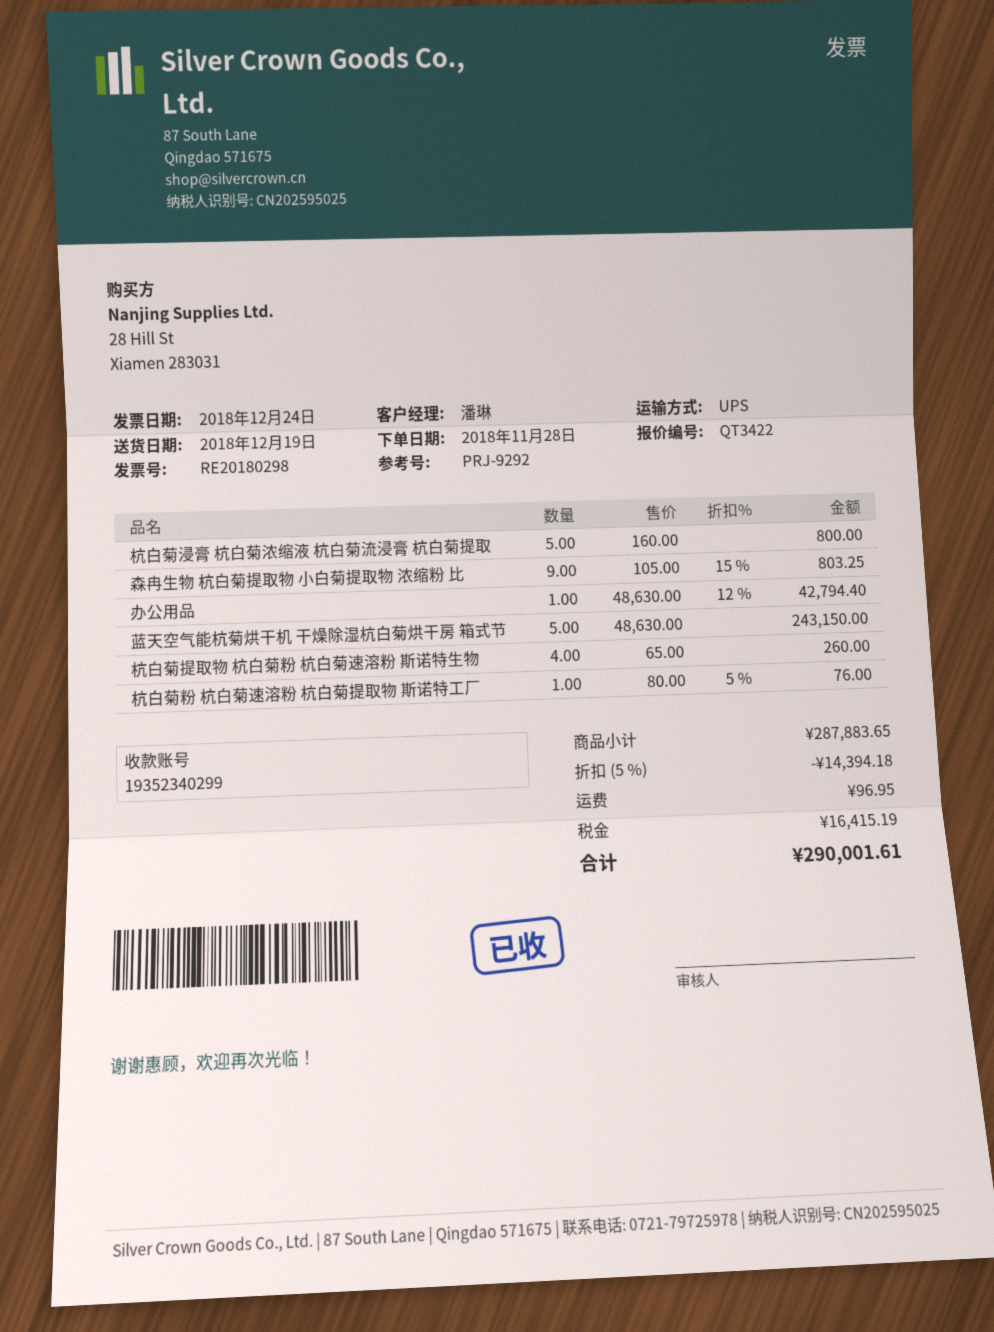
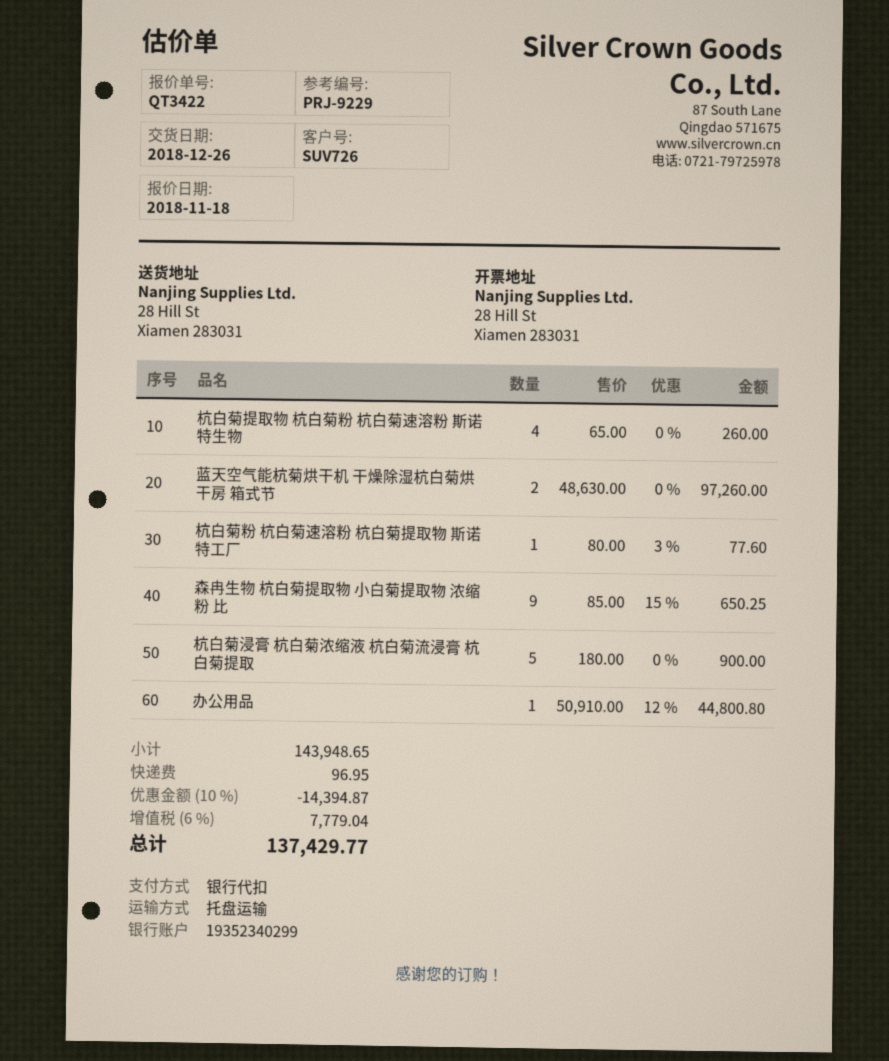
delivery date: 2018-12-19 -> 2018-12-26
reference: PRJ-9292 -> PRJ-9229
shipping method: UPS -> pallet freight
杭白菊浸膏 杭白菊浓缩液 杭白菊流浸膏 杭白菊提取: 5 x 160.00 = 800.00 -> 5 x 180.00 = 900.00
森冉生物 杭白菊提取物 小白菊提取物 浓缩粉 比: 9 x 105.00 - 15% = 803.25 -> 9 x 85.00 - 15% = 650.25
办公用品: 1 x 48630.00 - 12% = 42794.40 -> 1 x 50910.00 - 12% = 44800.80
蓝天空气能杭菊烘干机 干燥除湿杭白菊烘干房 箱式节: 5 x 48630.00 = 243150.00 -> 2 x 48630.00 = 97260.00
杭白菊粉 杭白菊速溶粉 杭白菊提取物 斯诺特工厂: 1 x 80.00 - 5% = 76.00 -> 1 x 80.00 - 3% = 77.60
subtotal: 287883.65 -> 143948.65
discount: 5% = 14394.18 -> 10% = 14394.87
tax: 16415.19 -> 7779.04
total: 290001.61 -> 137429.77

